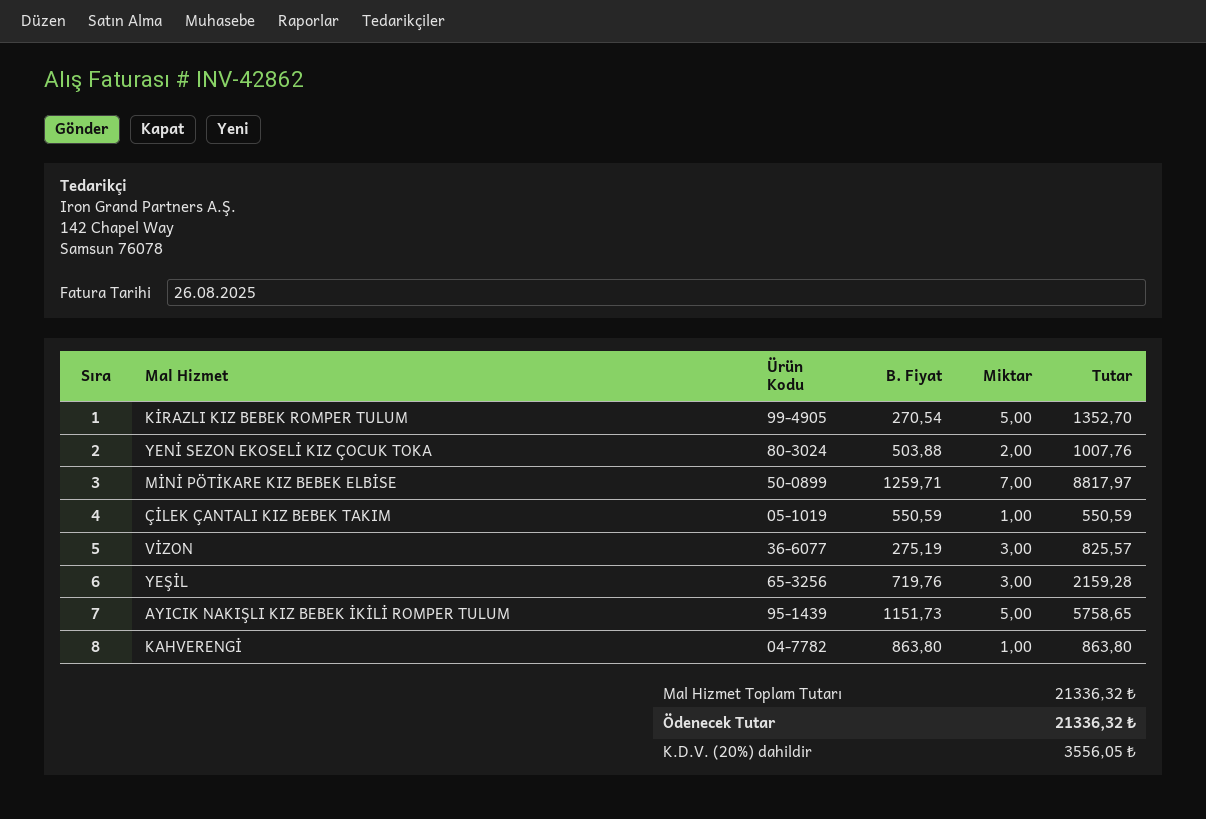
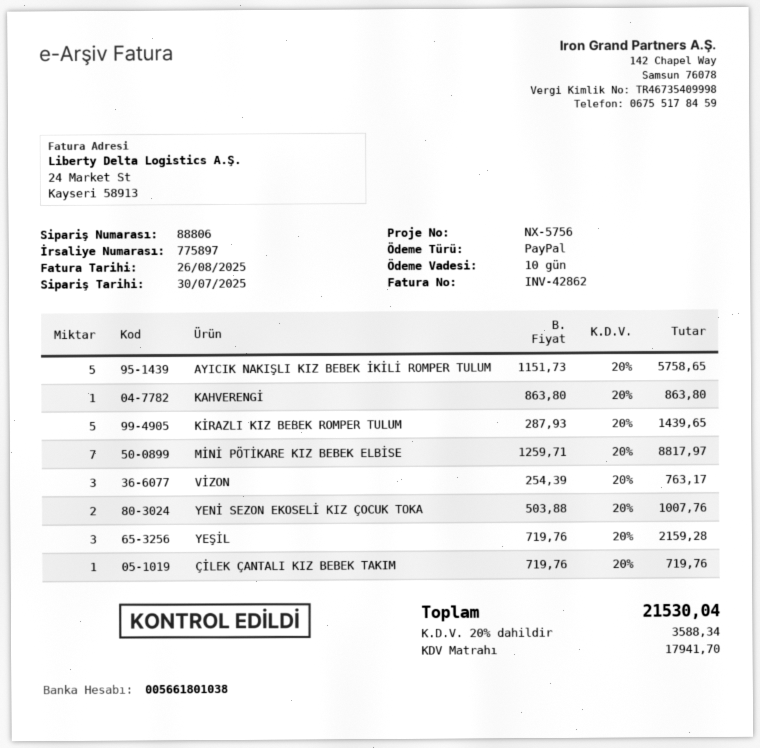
KİRAZLI KIZ BEBEK ROMPER TULUM: 5 x 270.54 = 1352.70 -> 5 x 287.93 = 1439.65
ÇİLEK ÇANTALI KIZ BEBEK TAKIM: 1 x 550.59 = 550.59 -> 1 x 719.76 = 719.76
VİZON: 3 x 275.19 = 825.57 -> 3 x 254.39 = 763.17
tax: 20% = 3556.05 -> 20% = 3588.34
total: 21336.32 -> 21530.04

